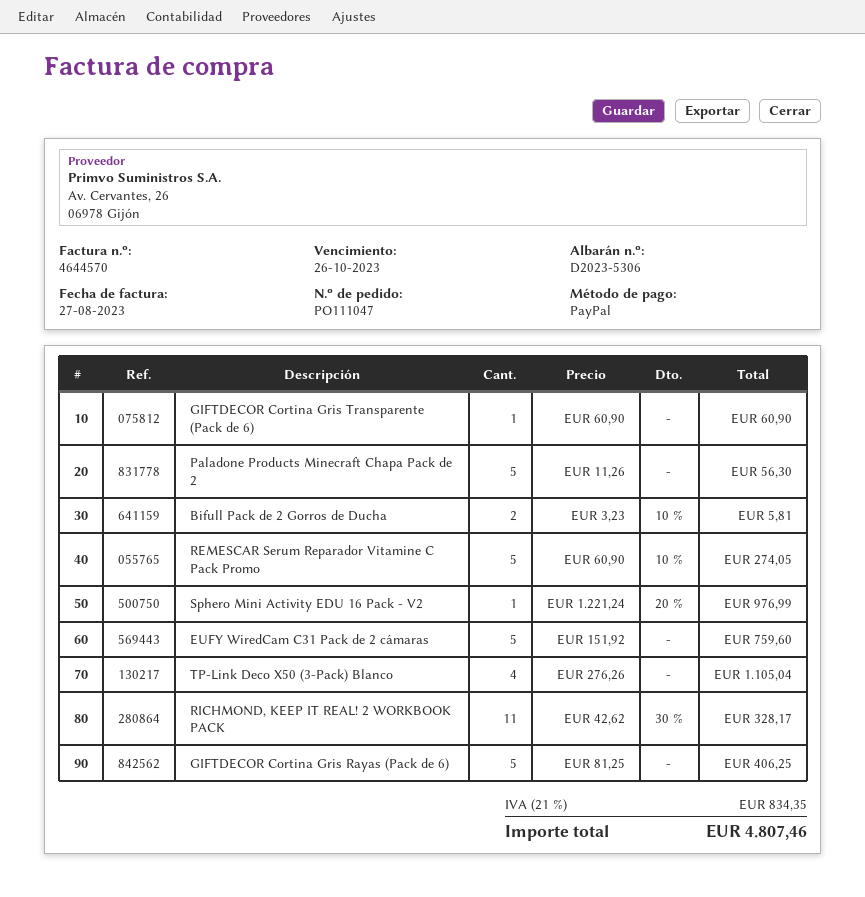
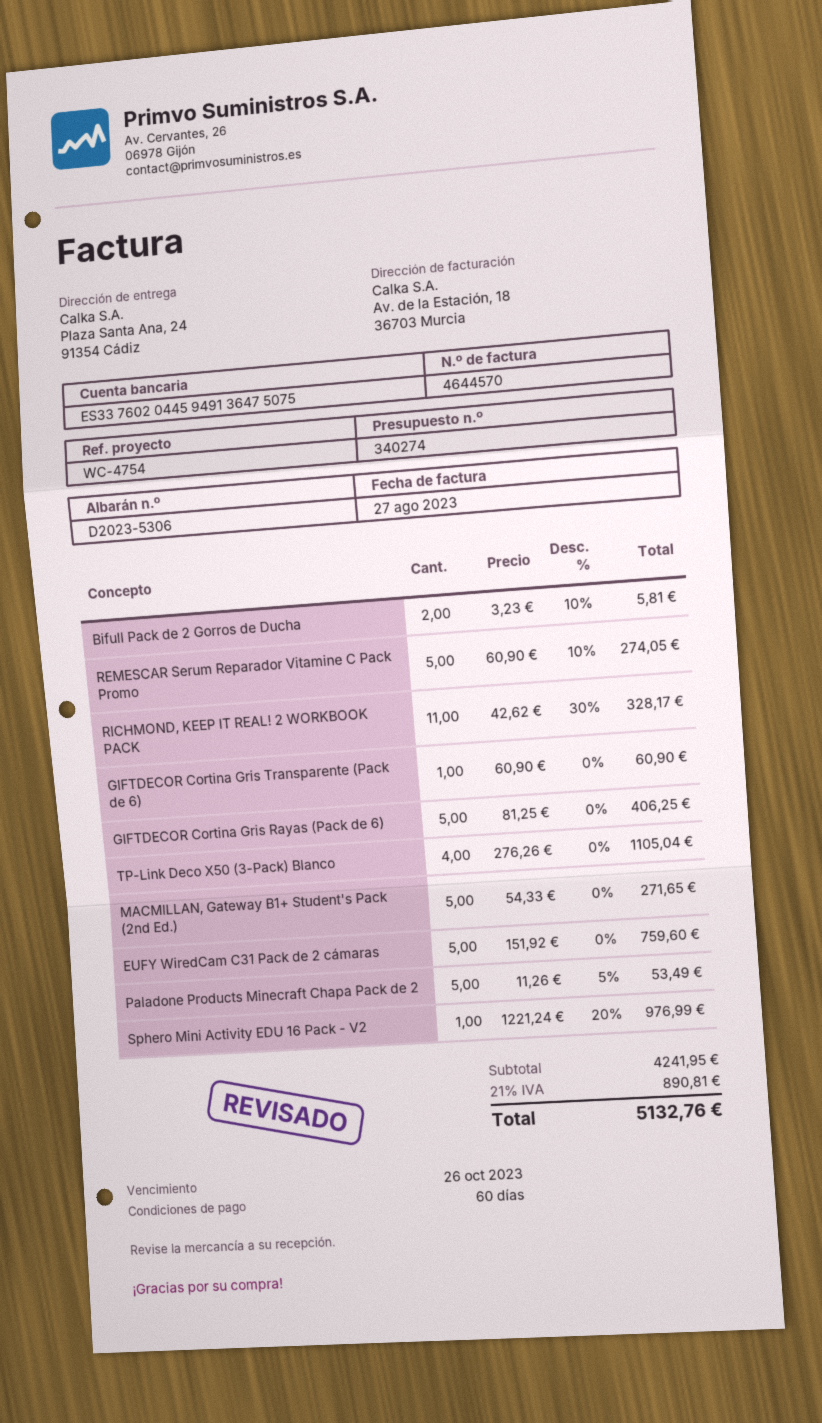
Paladone Products Minecraft Chapa Pack de 2: 5 x 11.26 = 56.30 -> 5 x 11.26 - 5% = 53.49
MACMILLAN, Gateway B1+ Student's Pack (2nd Ed.): none -> 5 x 54.33 = 271.65
tax: 21% = 834.35 -> 21% = 890.81
total: 4807.46 -> 5132.76

